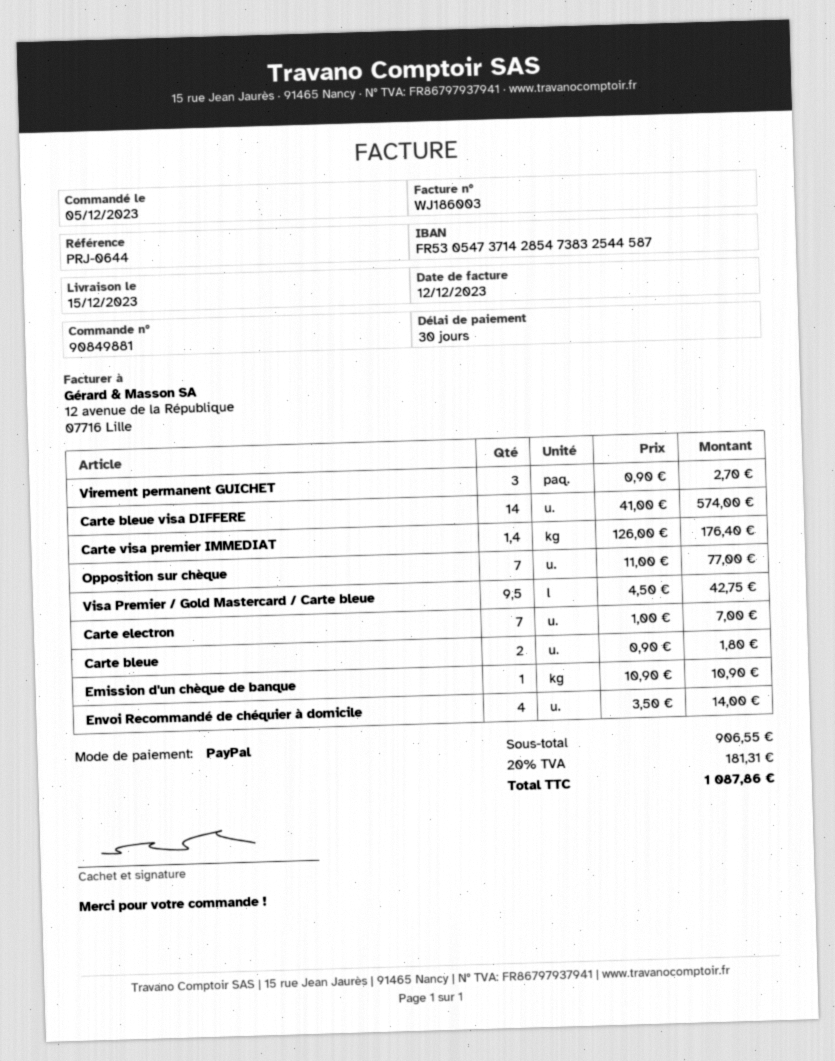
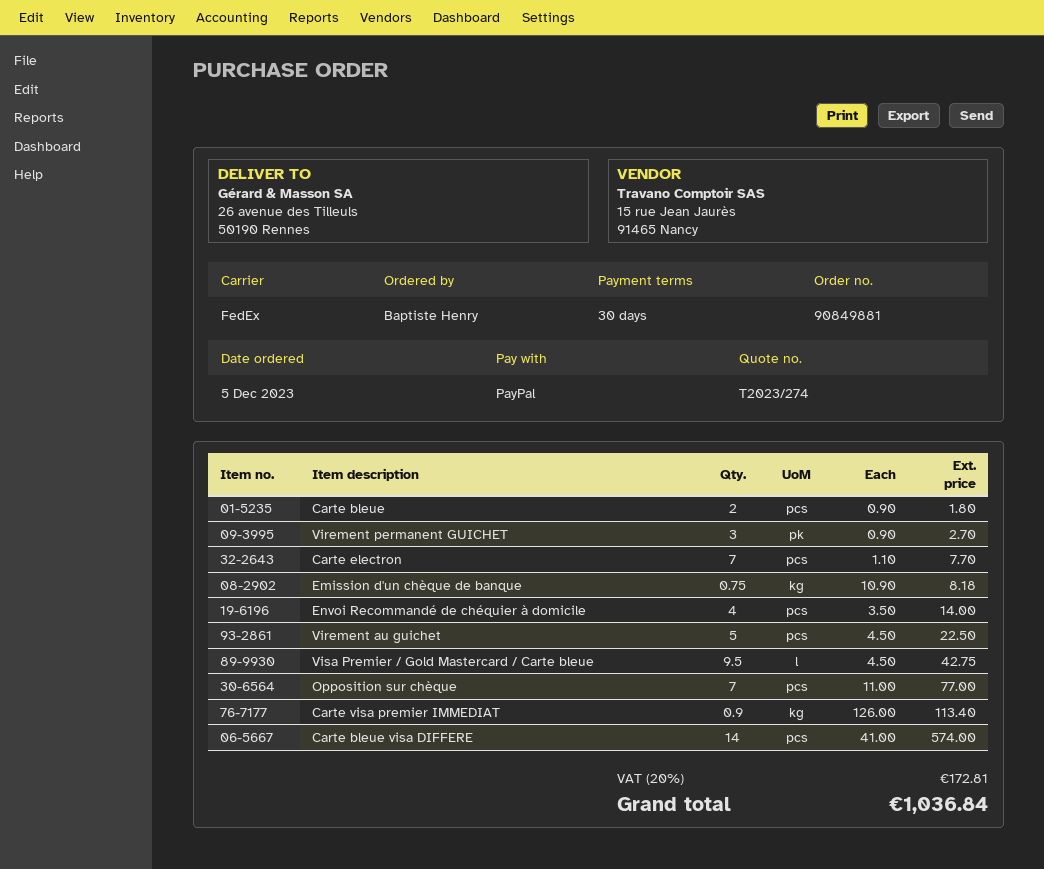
Carte visa premier IMMEDIAT: 1.4 x 126.00 = 176.40 -> 0.9 x 126.00 = 113.40
Carte electron: 7 x 1.00 = 7.00 -> 7 x 1.10 = 7.70
Emission d'un chèque de banque: 1 x 10.90 = 10.90 -> 0.75 x 10.90 = 8.18
Virement au guichet: none -> 5 x 4.50 = 22.50
tax: 20% = 181.31 -> 20% = 172.81
total: 1087.86 -> 1036.84

